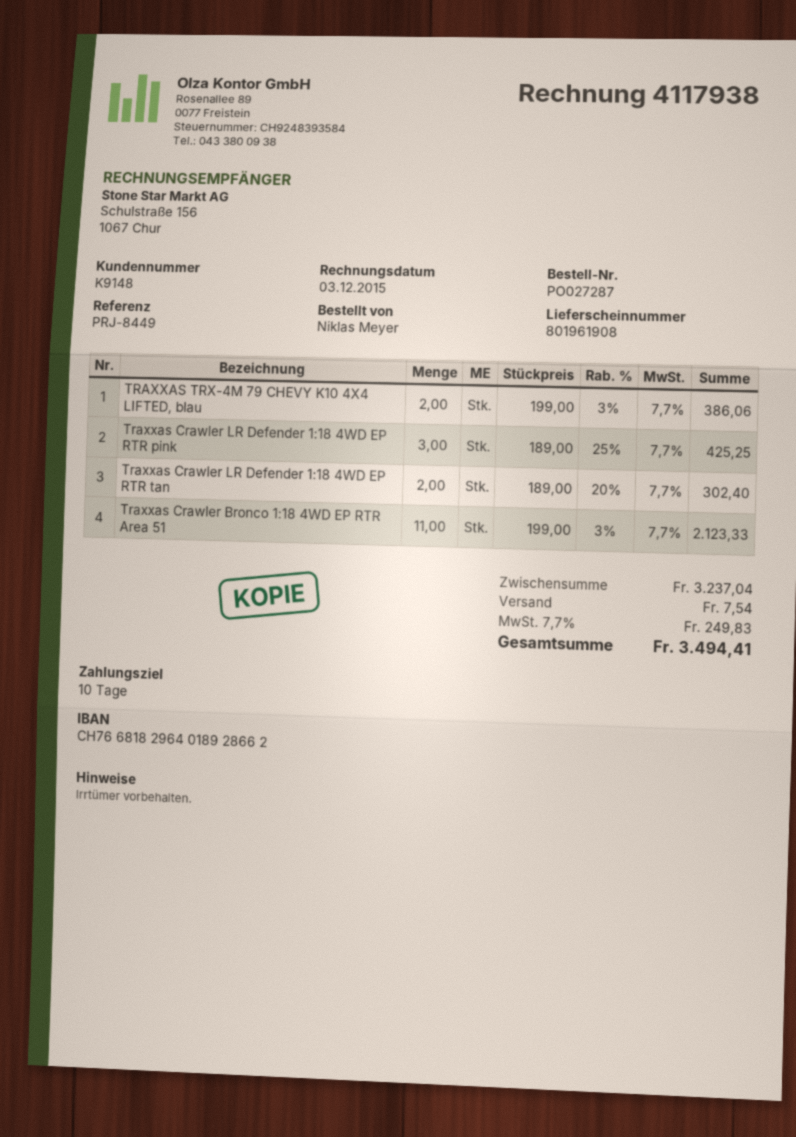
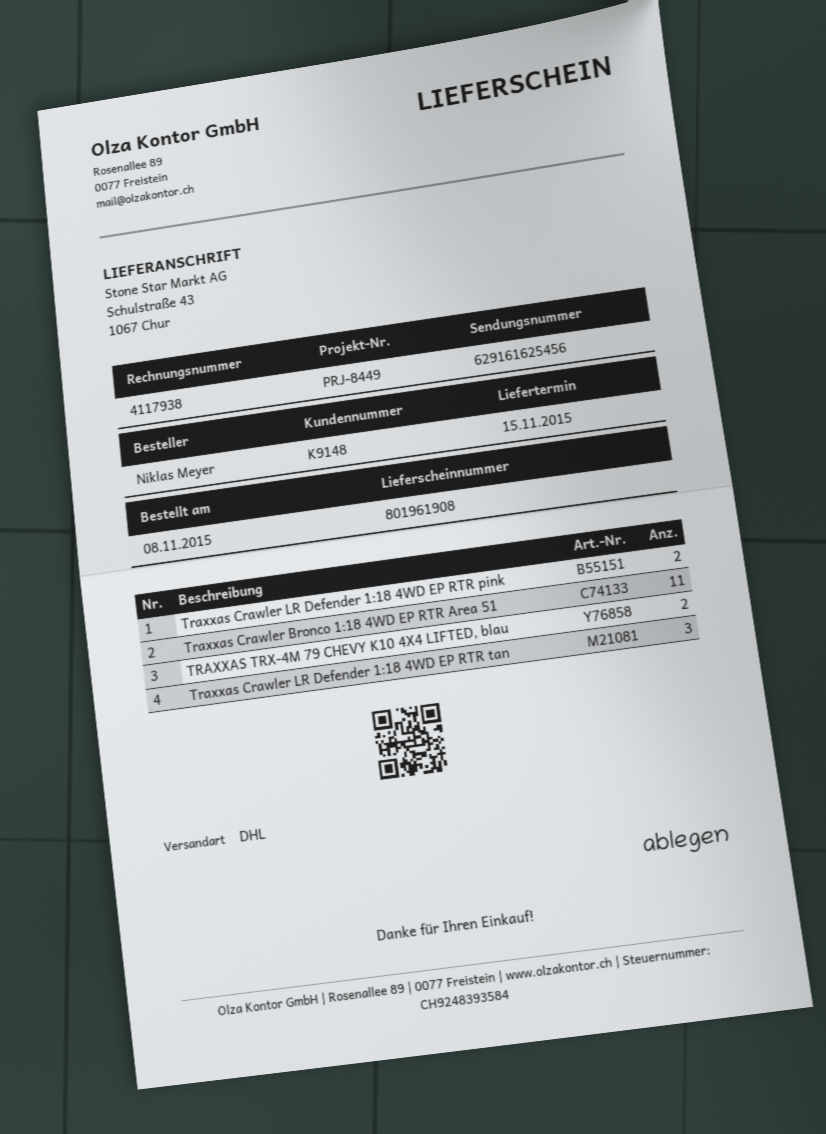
Traxxas Crawler LR Defender 1:18 4WD EP RTR pink: 3 -> 2
Traxxas Crawler LR Defender 1:18 4WD EP RTR tan: 2 -> 3

